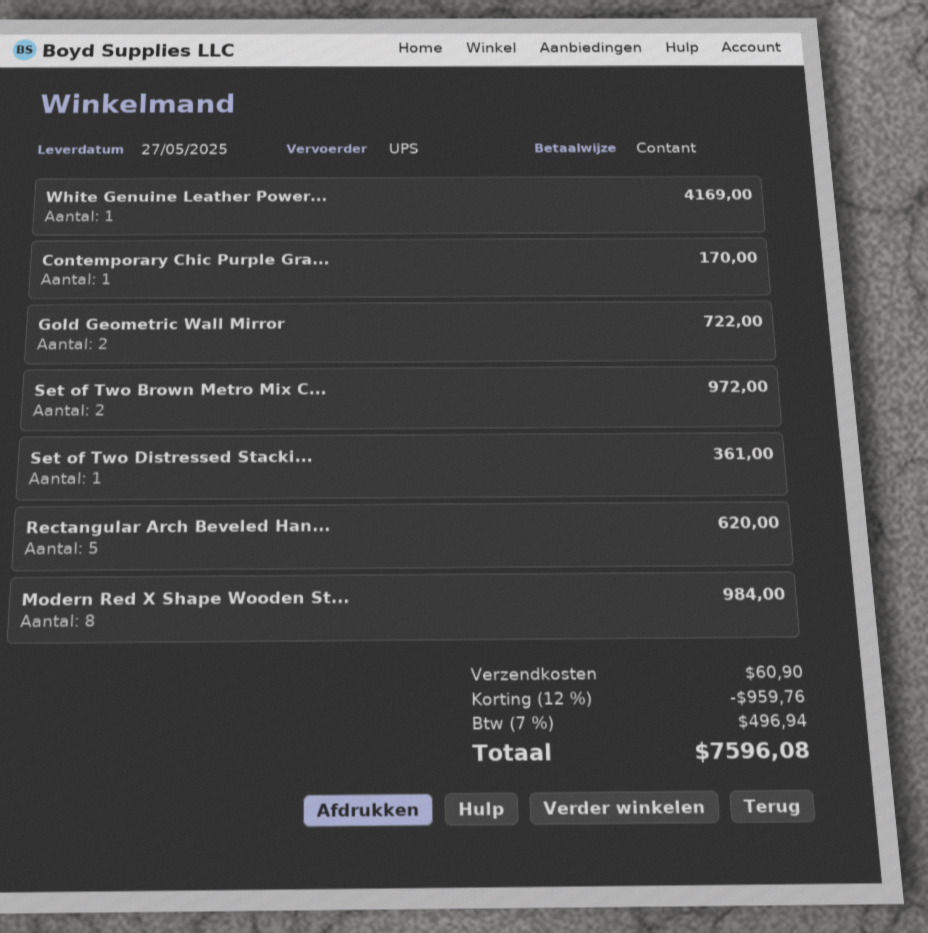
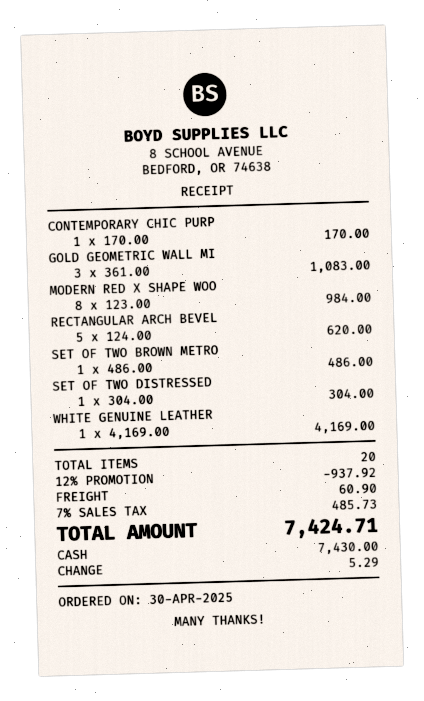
Gold Geometric Wall Mirror: 2 for 722.00 -> 3 for 1083.00
Set of Two Brown Metro Mix C...: 2 for 972.00 -> 1 for 486.00
Set of Two Distressed Stacki...: 1 for 361.00 -> 1 for 304.00
discount: 12% = 959.76 -> 12% = 937.92
tax: 7% = 496.94 -> 7% = 485.73
total: 7596.08 -> 7424.71

